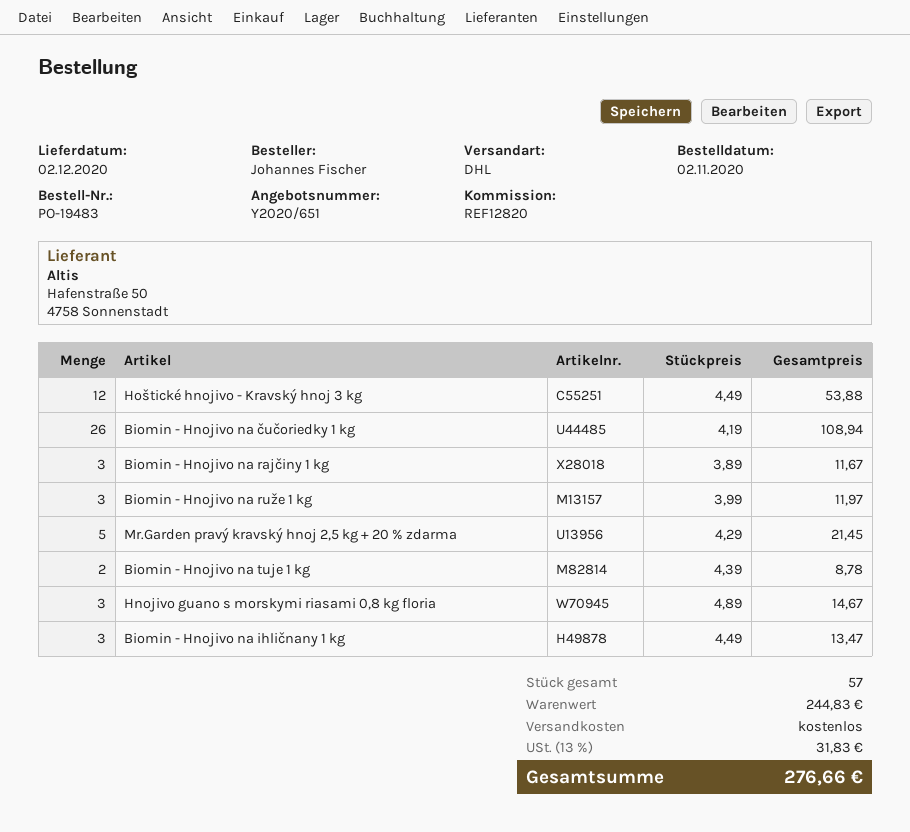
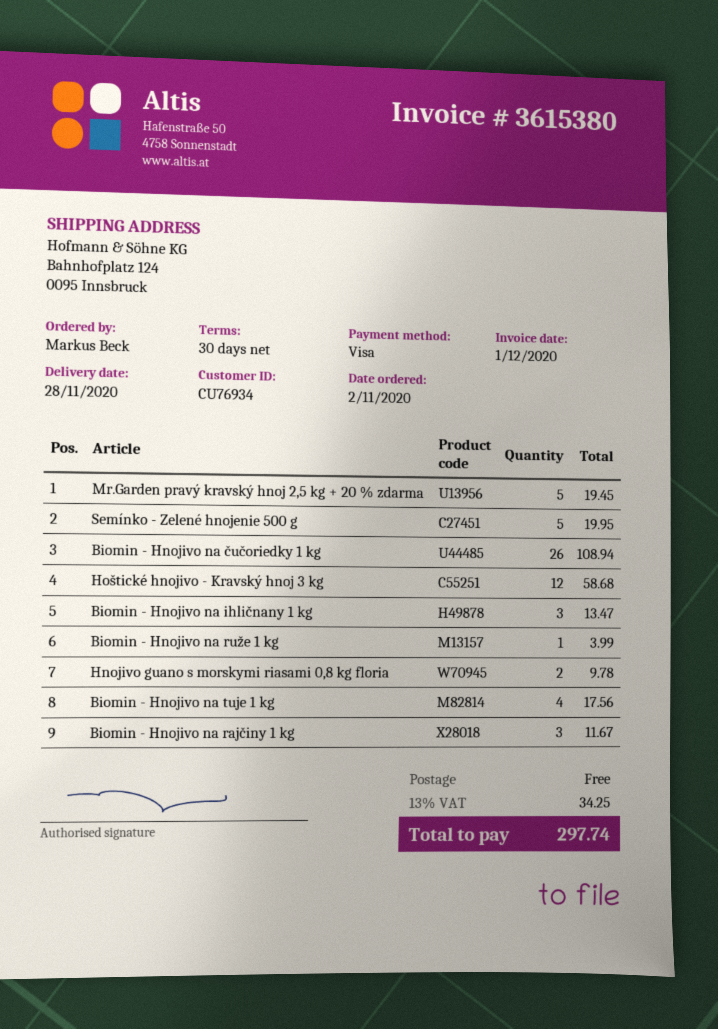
delivery date: 2020-12-02 -> 2020-11-28
ordered by: Johannes Fischer -> Markus Beck
Hoštické hnojivo - Kravský hnoj 3 kg: 12 for 53.88 -> 12 for 58.68
Biomin - Hnojivo na ruže 1 kg: 3 for 11.97 -> 1 for 3.99
Mr.Garden pravý kravský hnoj 2,5 kg + 20 % zdarma: 5 for 21.45 -> 5 for 19.45
Biomin - Hnojivo na tuje 1 kg: 2 for 8.78 -> 4 for 17.56
Hnojivo guano s morskymi riasami 0,8 kg floria: 3 for 14.67 -> 2 for 9.78
Semínko - Zelené hnojenie 500 g: none -> 5 for 19.95
tax: 13% = 31.83 -> 13% = 34.25
total: 276.66 -> 297.74

